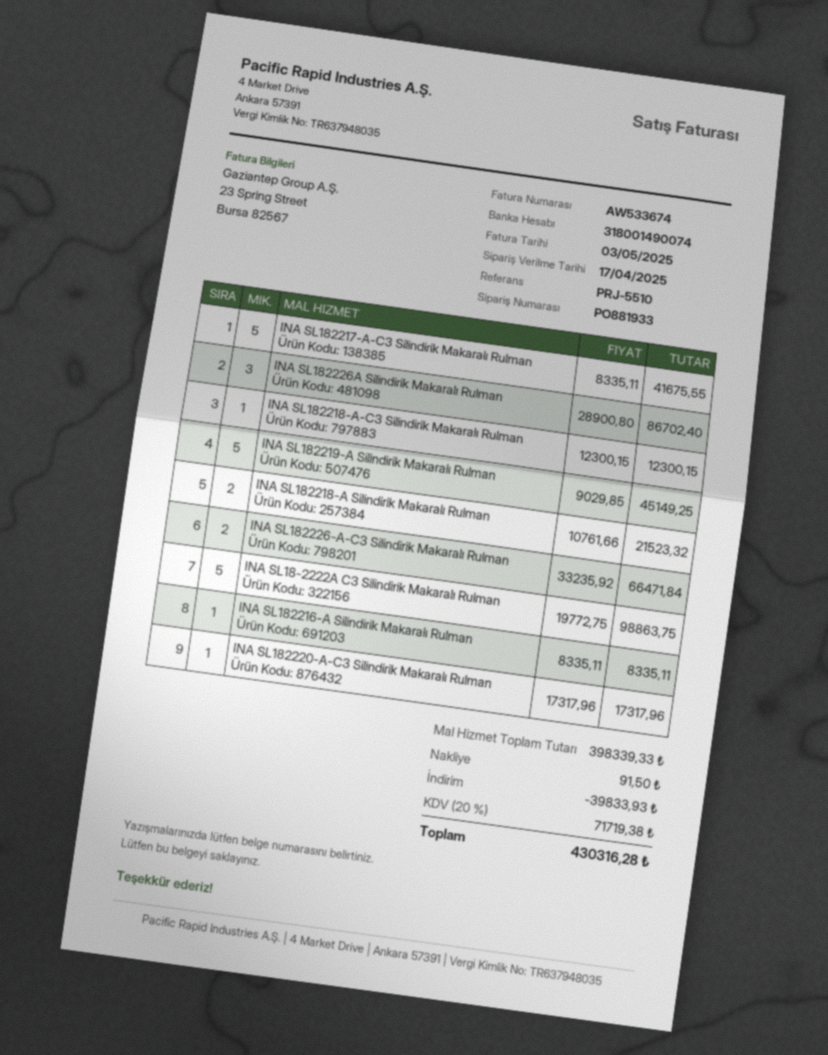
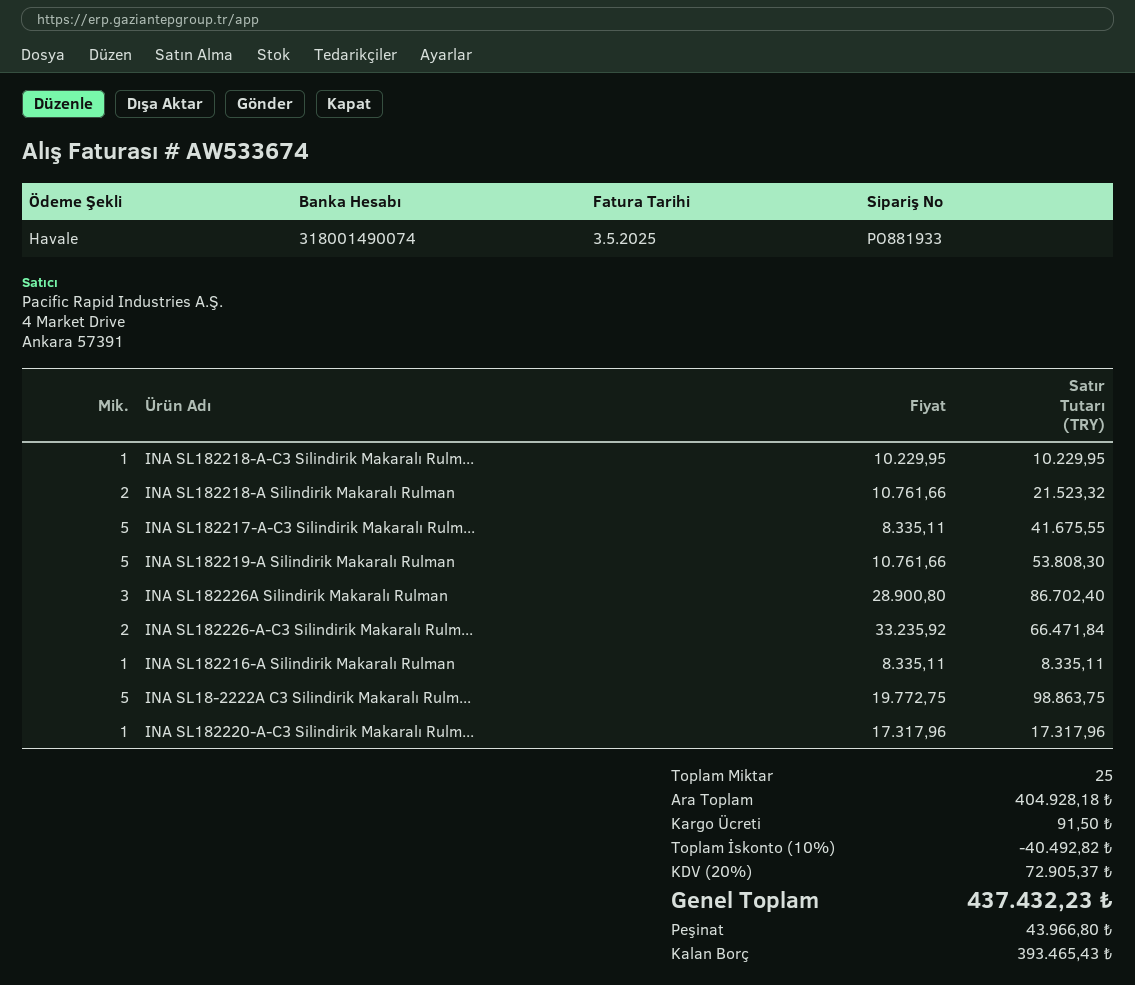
INA SL182218-A-C3 Silindirik Makaralı Rulman: 1 x 12300.15 = 12300.15 -> 1 x 10229.95 = 10229.95
INA SL182219-A Silindirik Makaralı Rulman: 5 x 9029.85 = 45149.25 -> 5 x 10761.66 = 53808.30
subtotal: 398339.33 -> 404928.18
discount: 39833.93 -> 40492.82
tax: 20% = 71719.38 -> 20% = 72905.37
total: 430316.28 -> 437432.23

